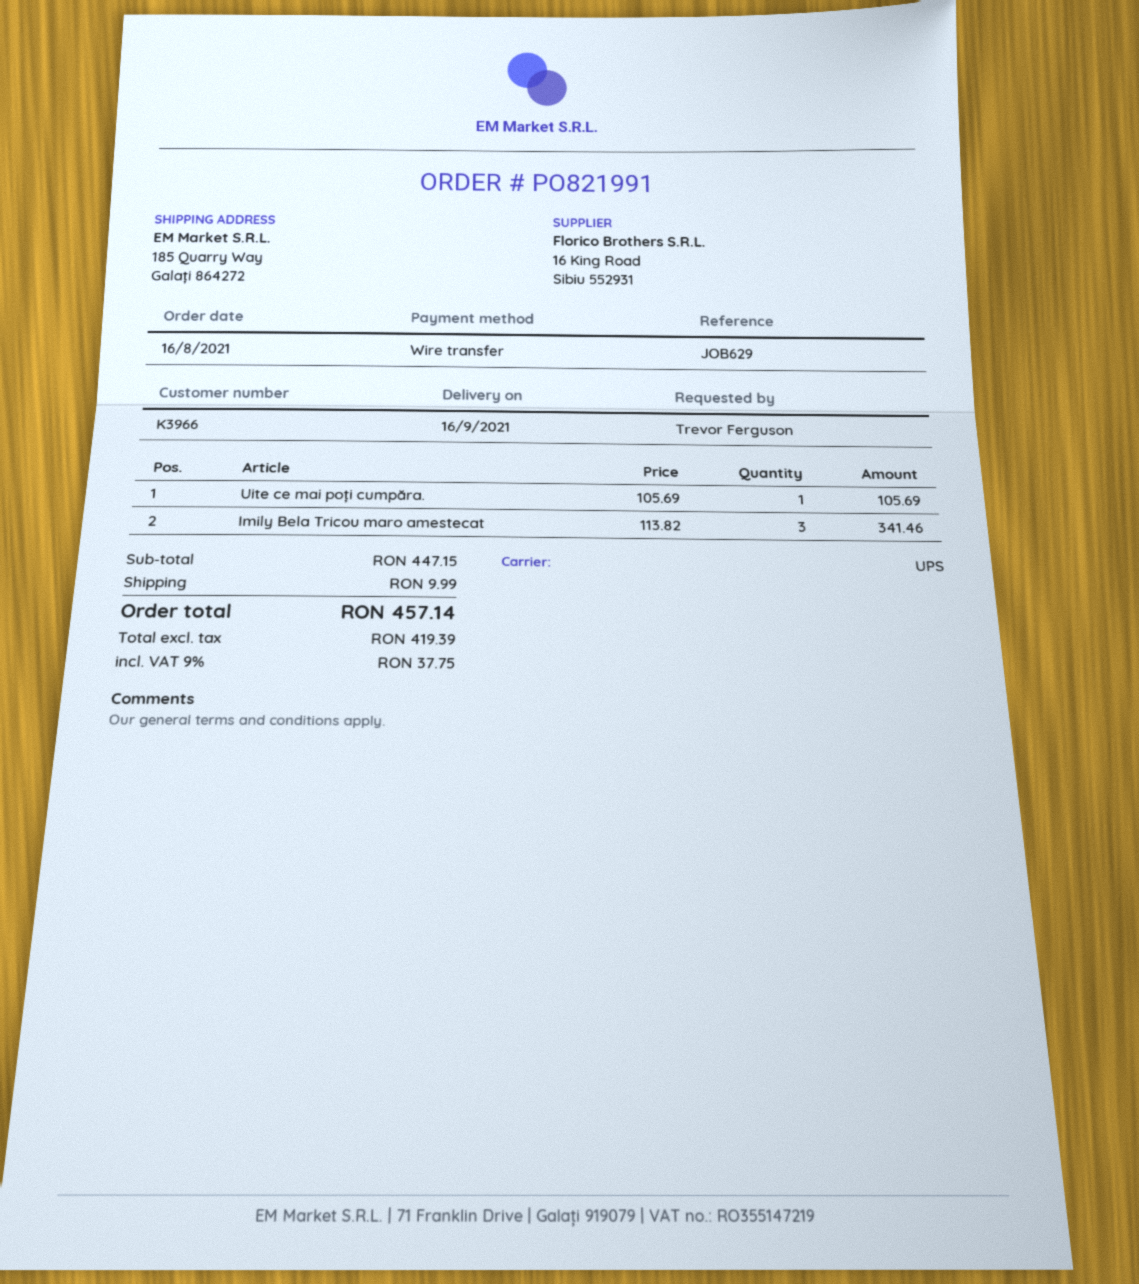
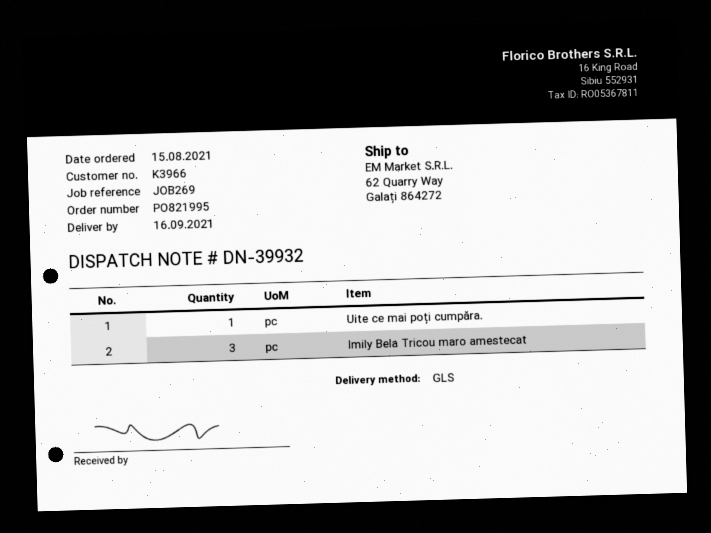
order number: PO821991 -> PO821995
order date: 2021-08-16 -> 2021-08-15
reference: JOB629 -> JOB269
shipping method: UPS -> GLS
ship to: 185 Quarry Way, Galați 864272 -> 62 Quarry Way, Galați 864272

